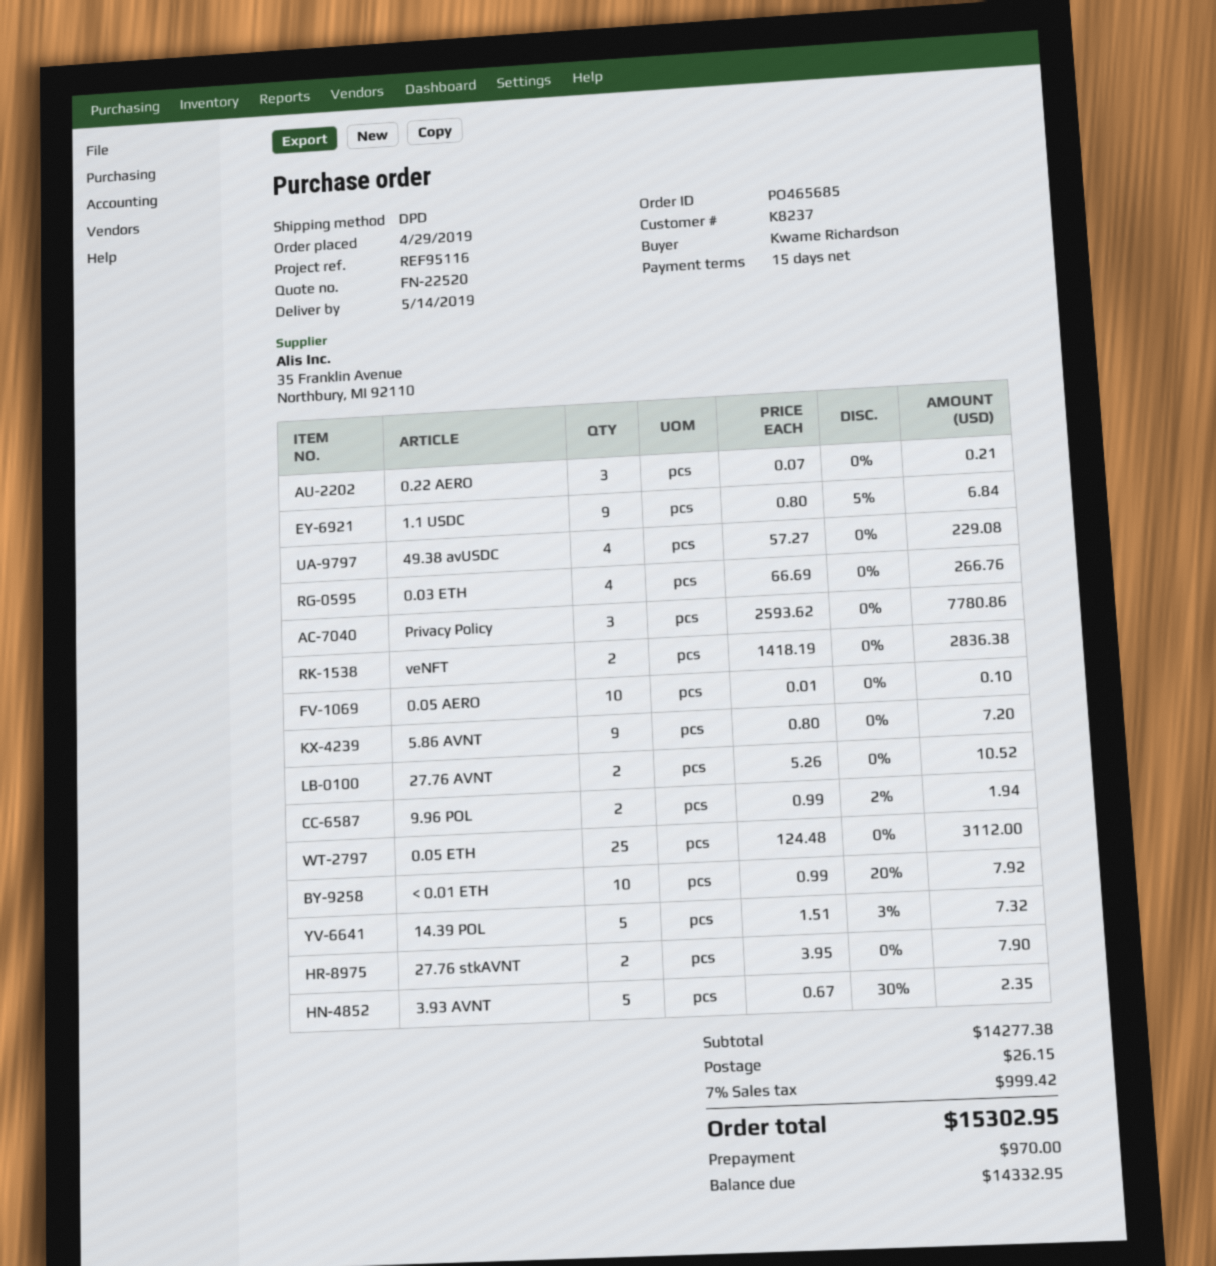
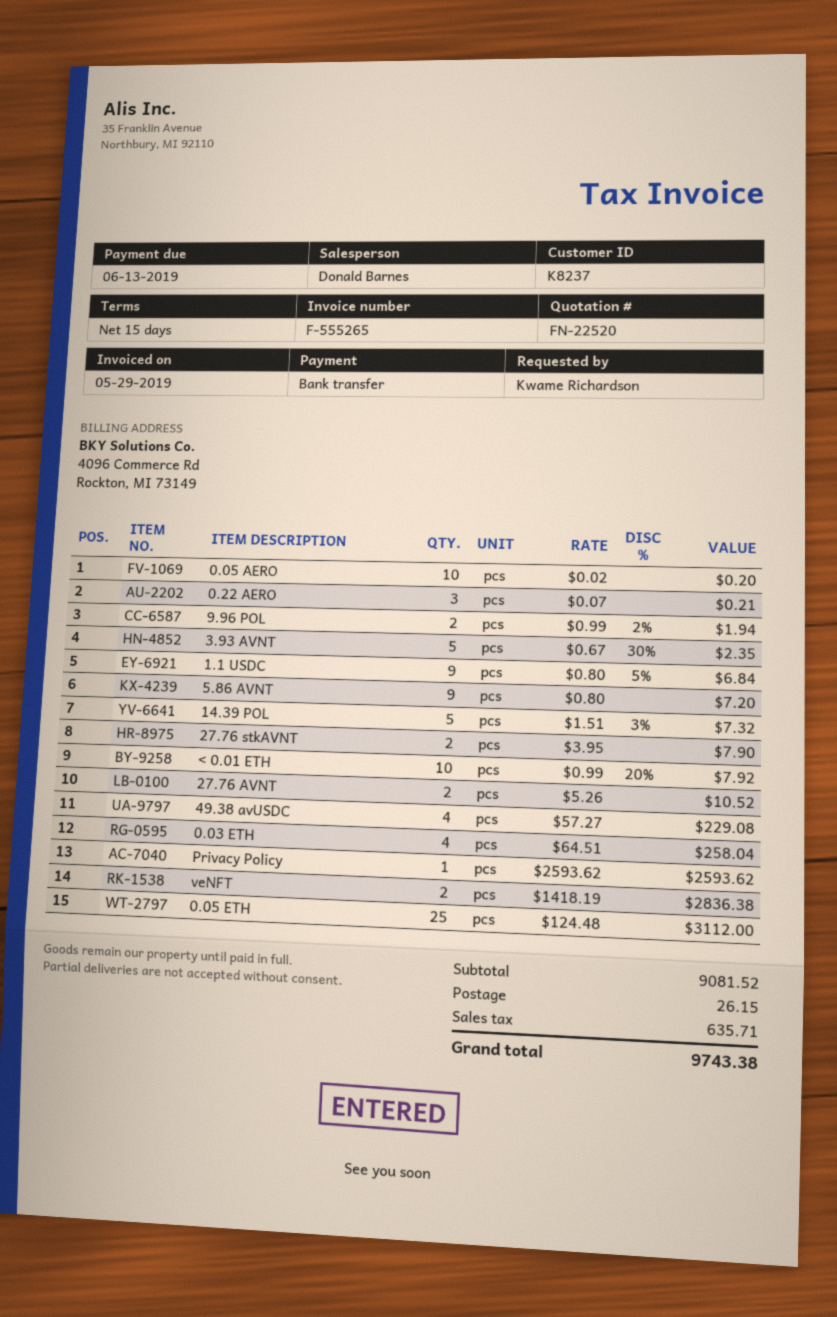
0.03 ETH: 4 x 66.69 = 266.76 -> 4 x 64.51 = 258.04
Privacy Policy: 3 x 2593.62 = 7780.86 -> 1 x 2593.62 = 2593.62
0.05 AERO: 10 x 0.01 = 0.10 -> 10 x 0.02 = 0.20
subtotal: 14277.38 -> 9081.52
tax: 999.42 -> 635.71
total: 15302.95 -> 9743.38

